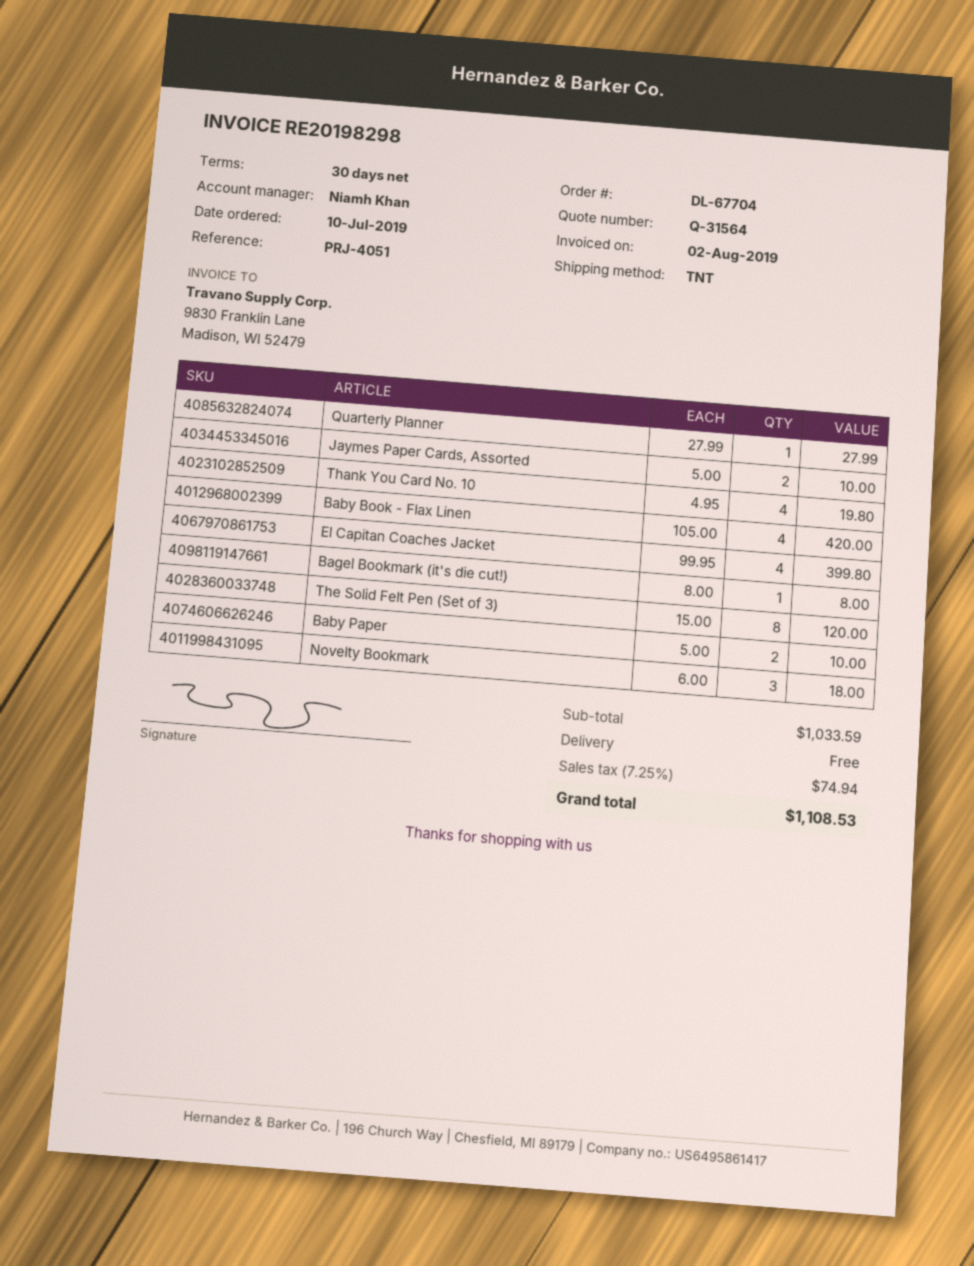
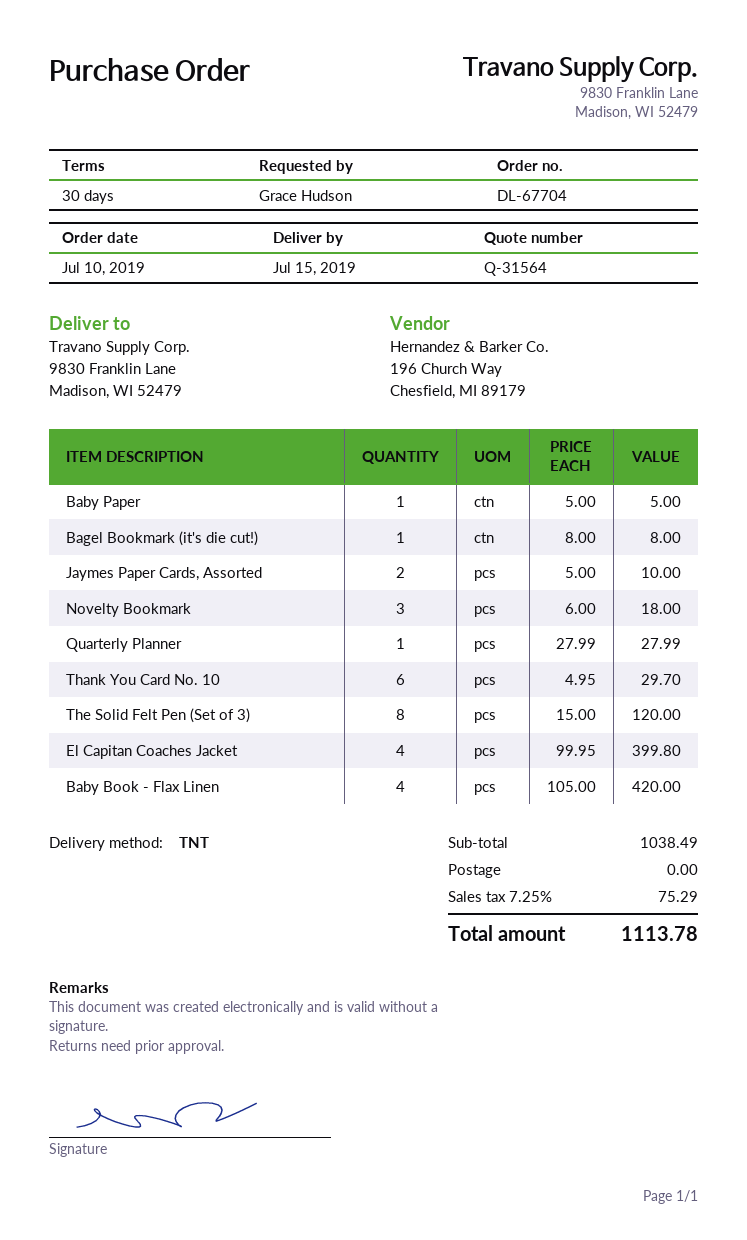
Thank You Card No. 10: 4 x 4.95 = 19.80 -> 6 x 4.95 = 29.70
Baby Paper: 2 x 5.00 = 10.00 -> 1 x 5.00 = 5.00
subtotal: 1033.59 -> 1038.49
tax: 7.25% = 74.94 -> 7.25% = 75.29
total: 1108.53 -> 1113.78

